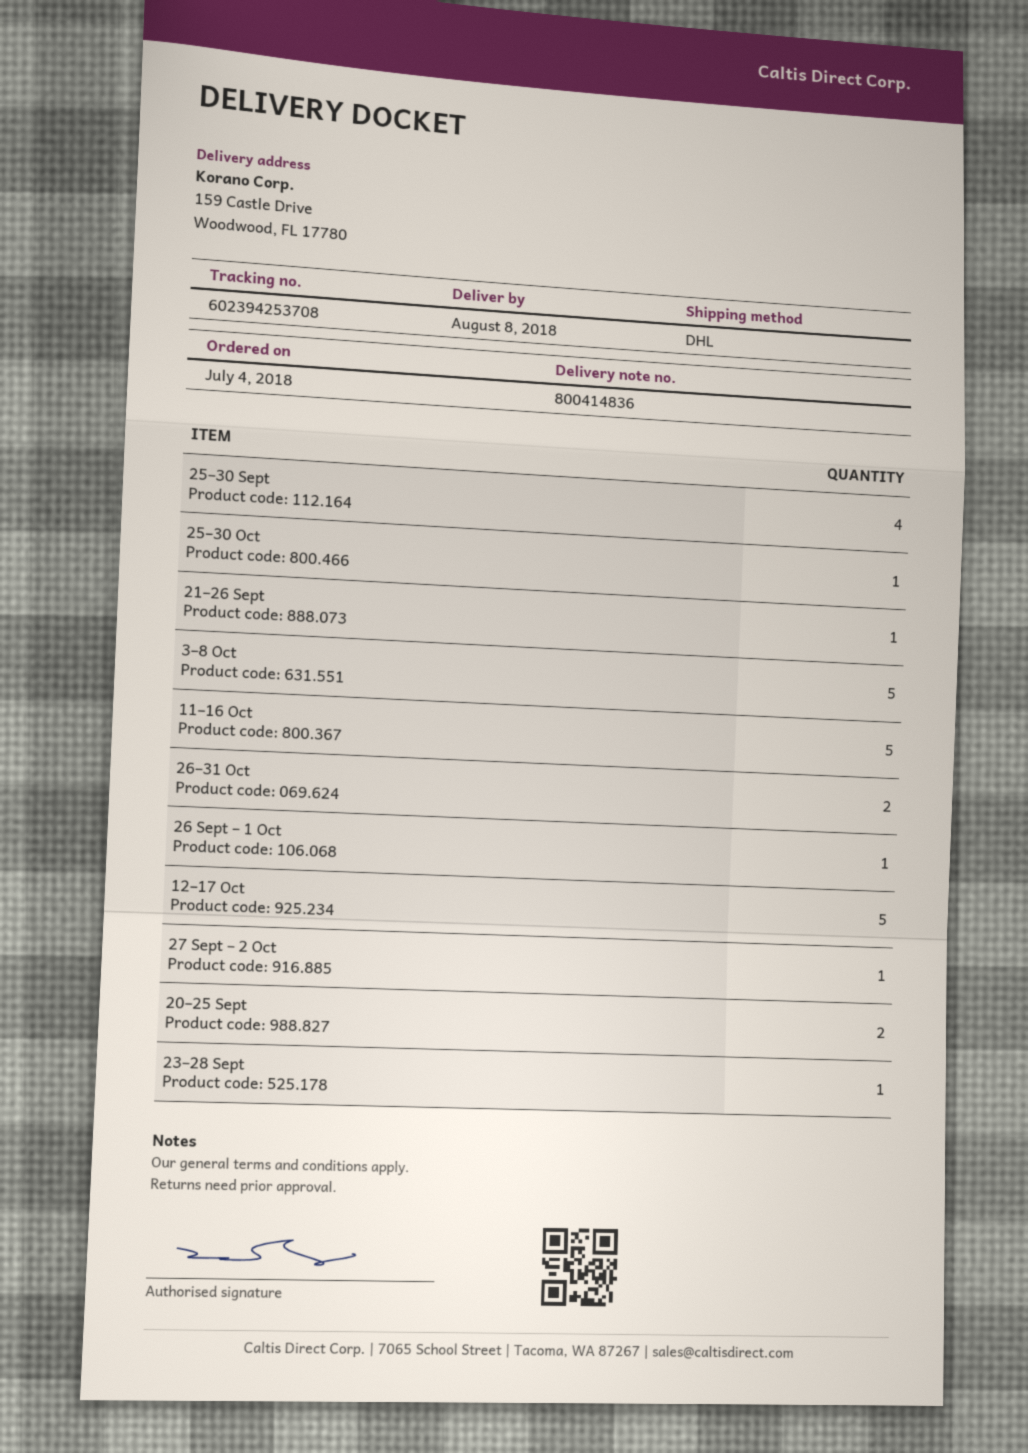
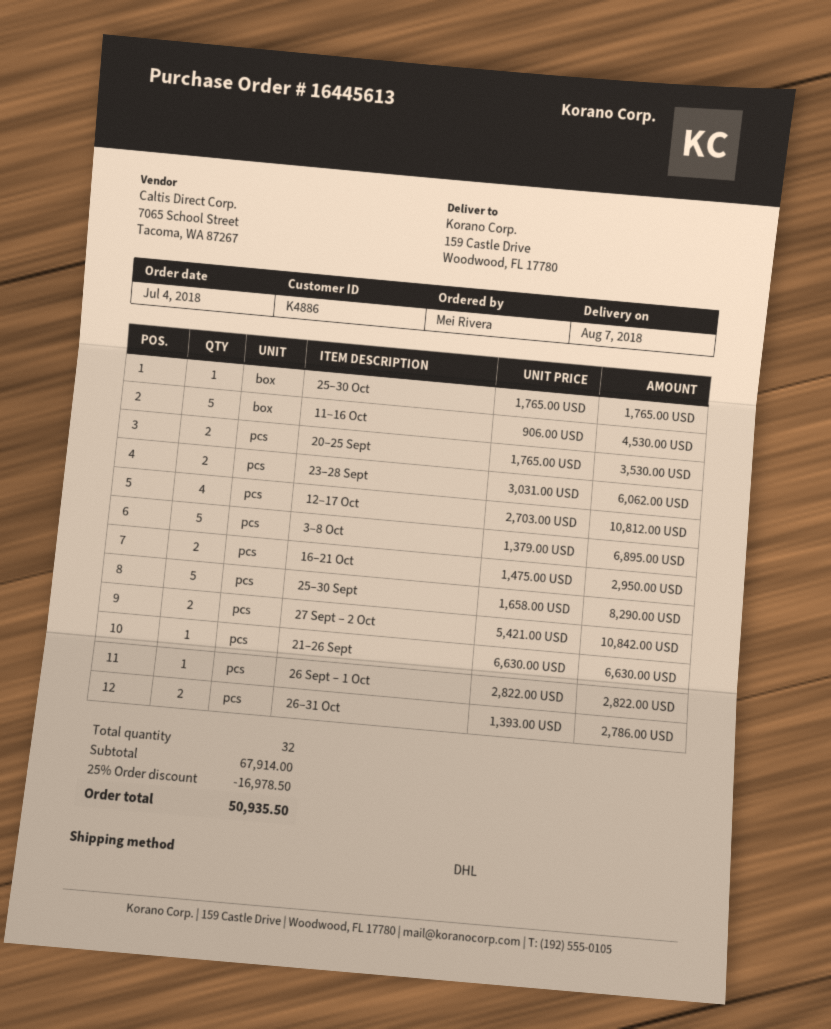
delivery date: 2018-08-08 -> 2018-08-07
25–30 Sept: 4 -> 5
12–17 Oct: 5 -> 4
27 Sept – 2 Oct: 1 -> 2
23–28 Sept: 1 -> 2
16–21 Oct: none -> 2

